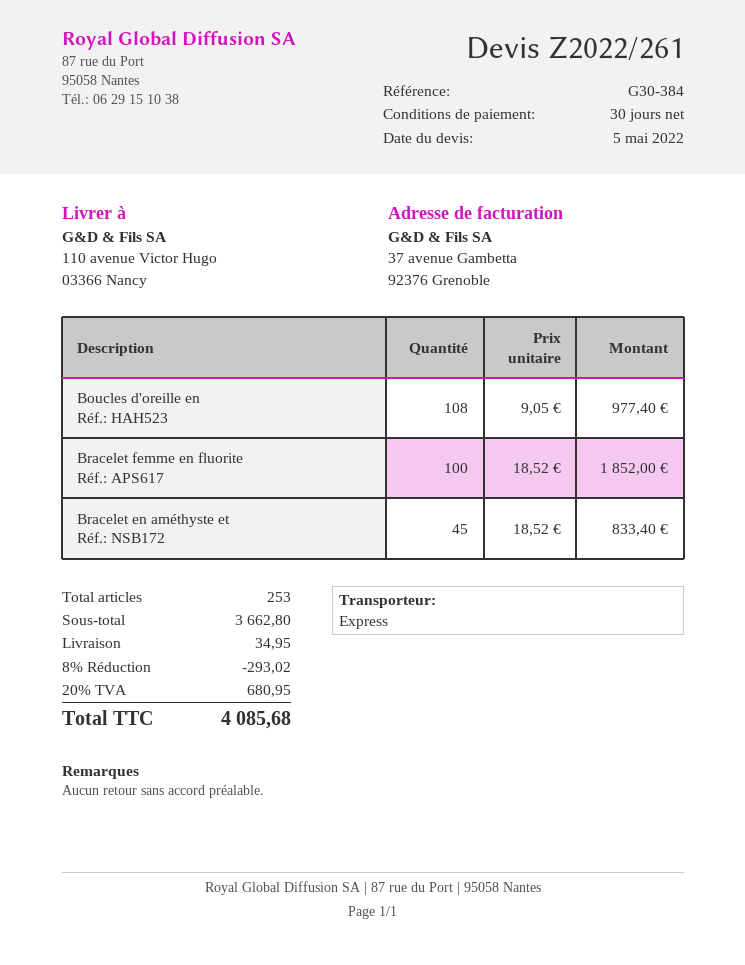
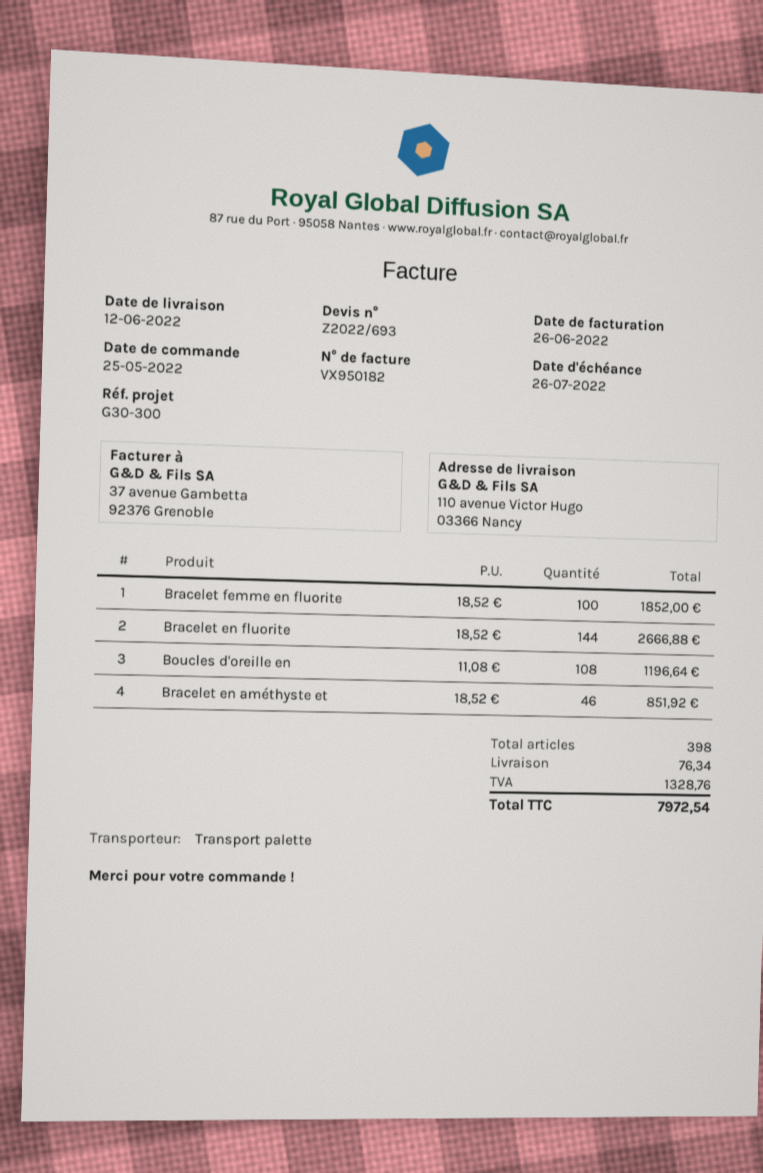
quote number: Z2022/261 -> Z2022/693
reference: G30-384 -> G30-300
shipping method: express -> pallet freight
Boucles d'oreille en: 108 x 9.05 = 977.40 -> 108 x 11.08 = 1196.64
Bracelet en améthyste et: 45 x 18.52 = 833.40 -> 46 x 18.52 = 851.92
Bracelet en fluorite: none -> 144 x 18.52 = 2666.88
total quantity: 253 -> 398
discount: 8% = 293.02 -> none
shipping: 34.95 -> 76.34
tax: 680.95 -> 1328.76
total: 4085.68 -> 7972.54

